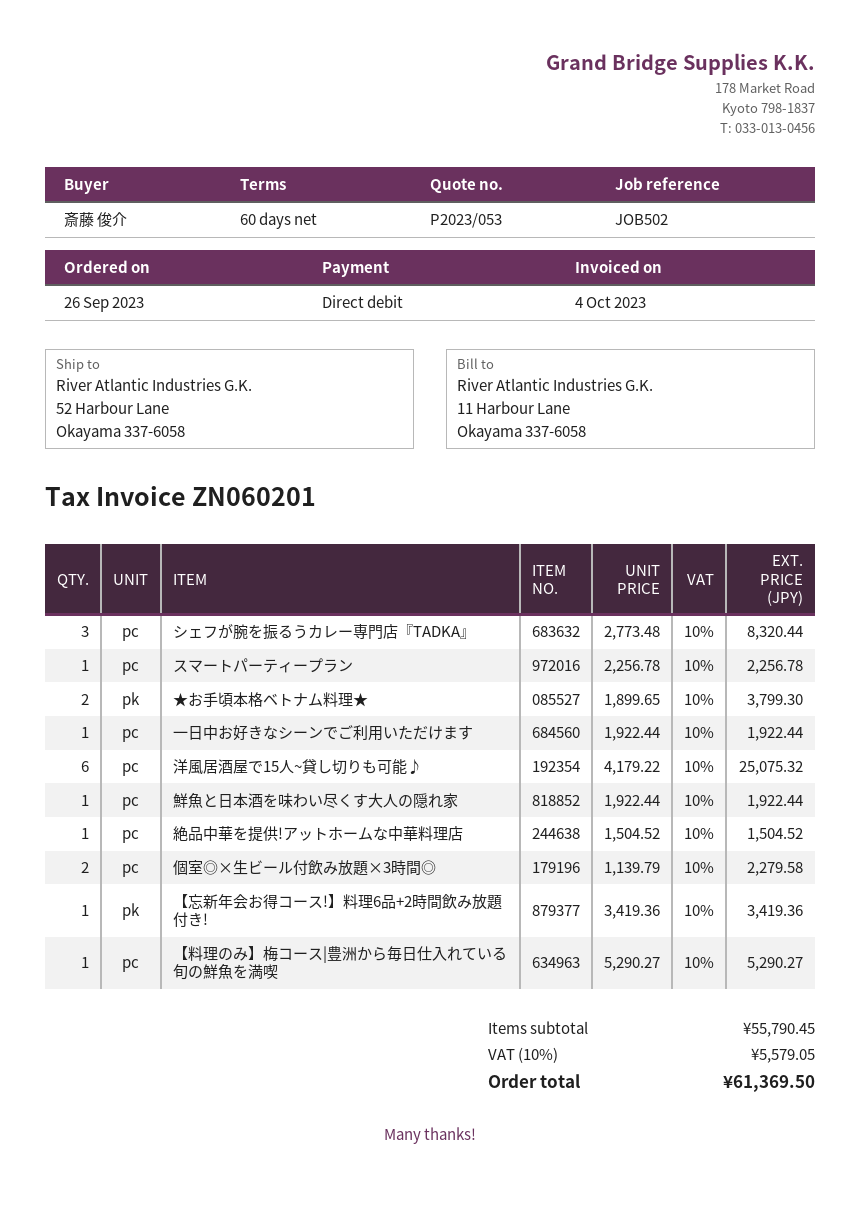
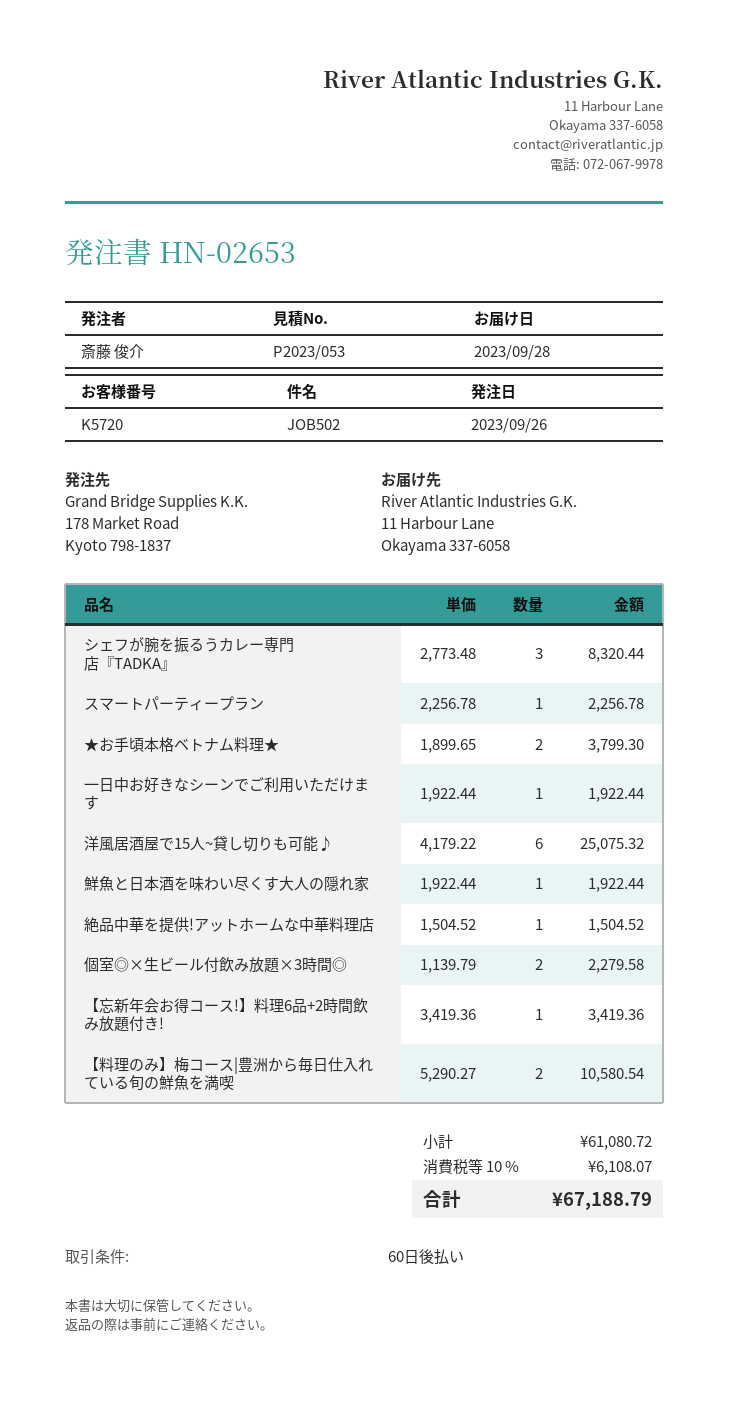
ship to: 52 Harbour Lane, Okayama 337-6058 -> 11 Harbour Lane, Okayama 337-6058
【料理のみ】梅コース|豊洲から毎日仕入れている旬の鮮魚を満喫: 1 x 5290.27 = 5290.27 -> 2 x 5290.27 = 10580.54
subtotal: 55790.45 -> 61080.72
tax: 10% = 5579.05 -> 10% = 6108.07
total: 61369.50 -> 67188.79

